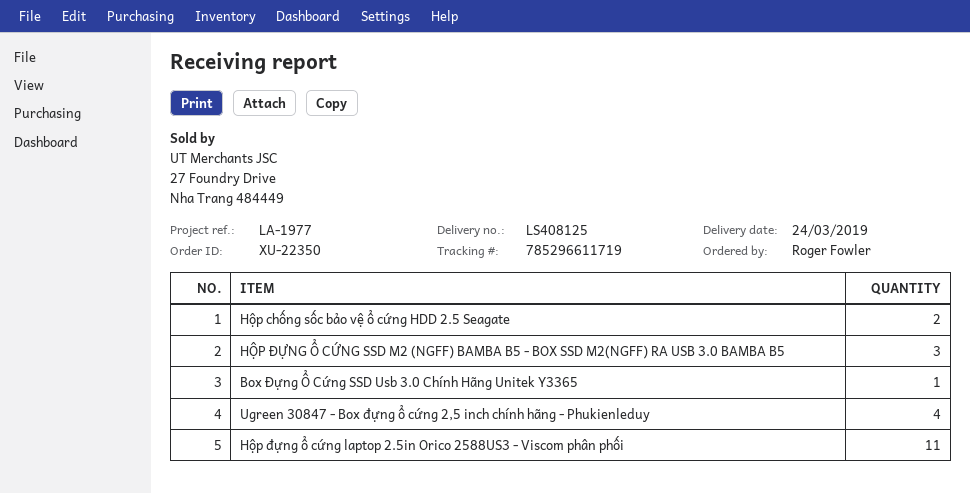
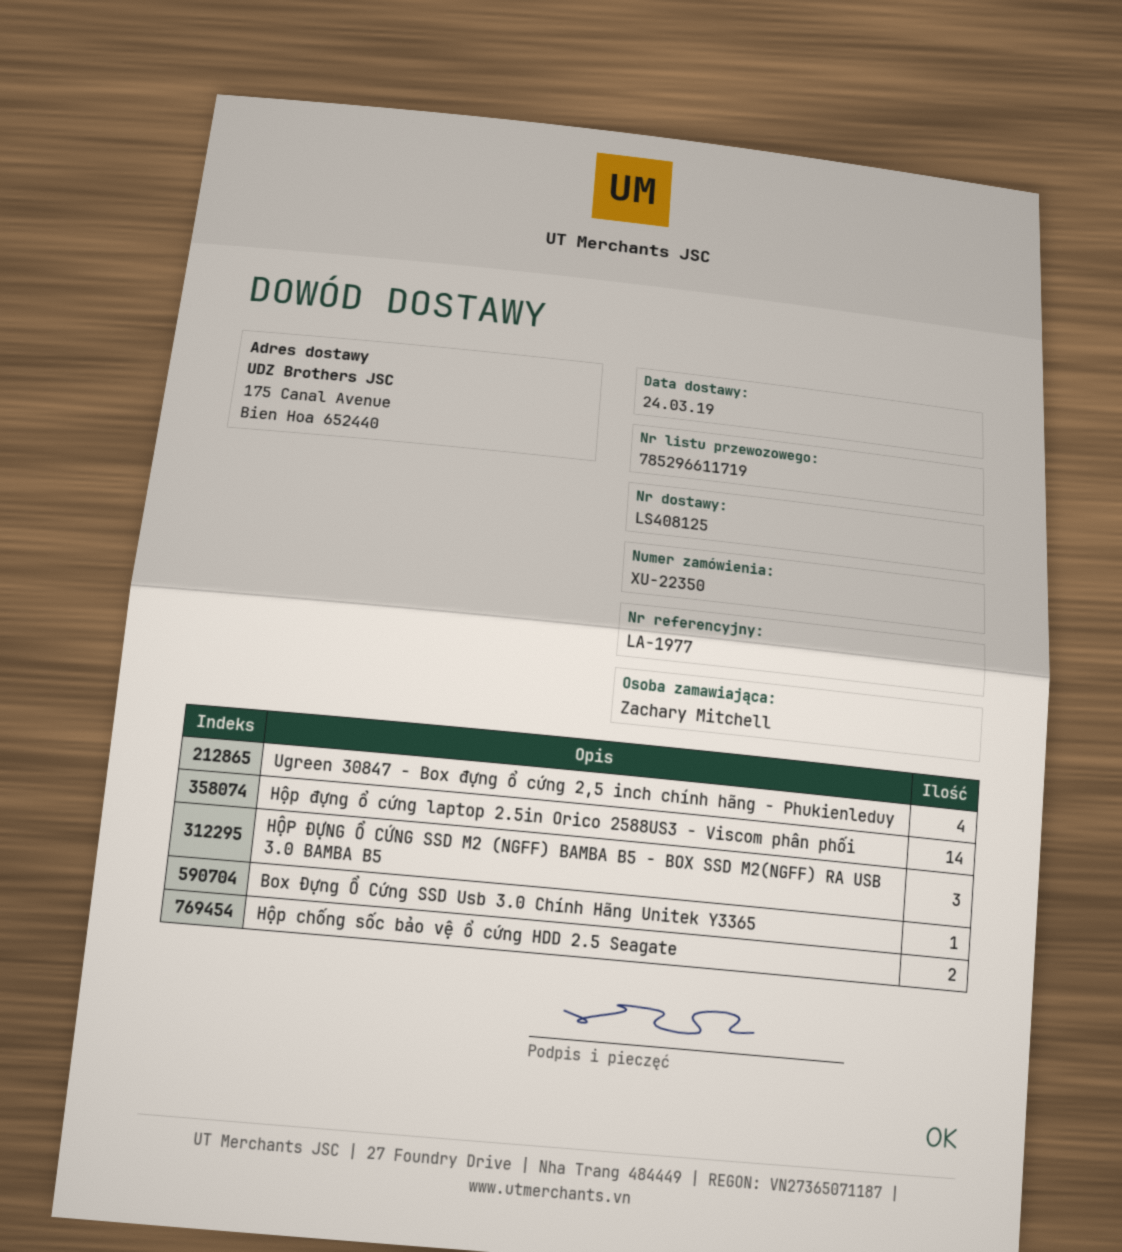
ordered by: Roger Fowler -> Zachary Mitchell
Hộp đựng ổ cứng laptop 2.5in Orico 2588US3 - Viscom phân phối: 11 -> 14

